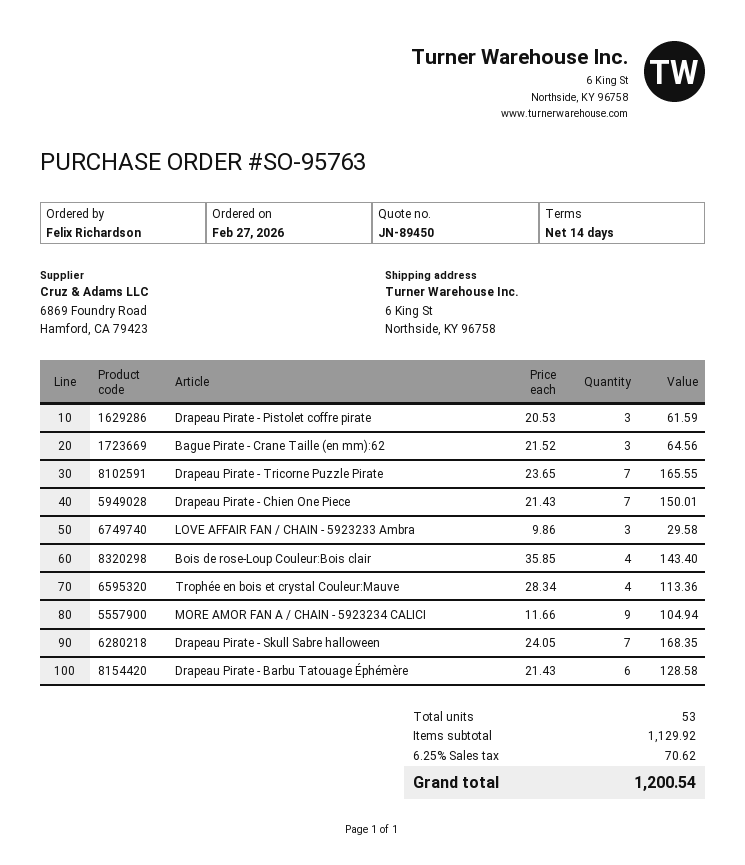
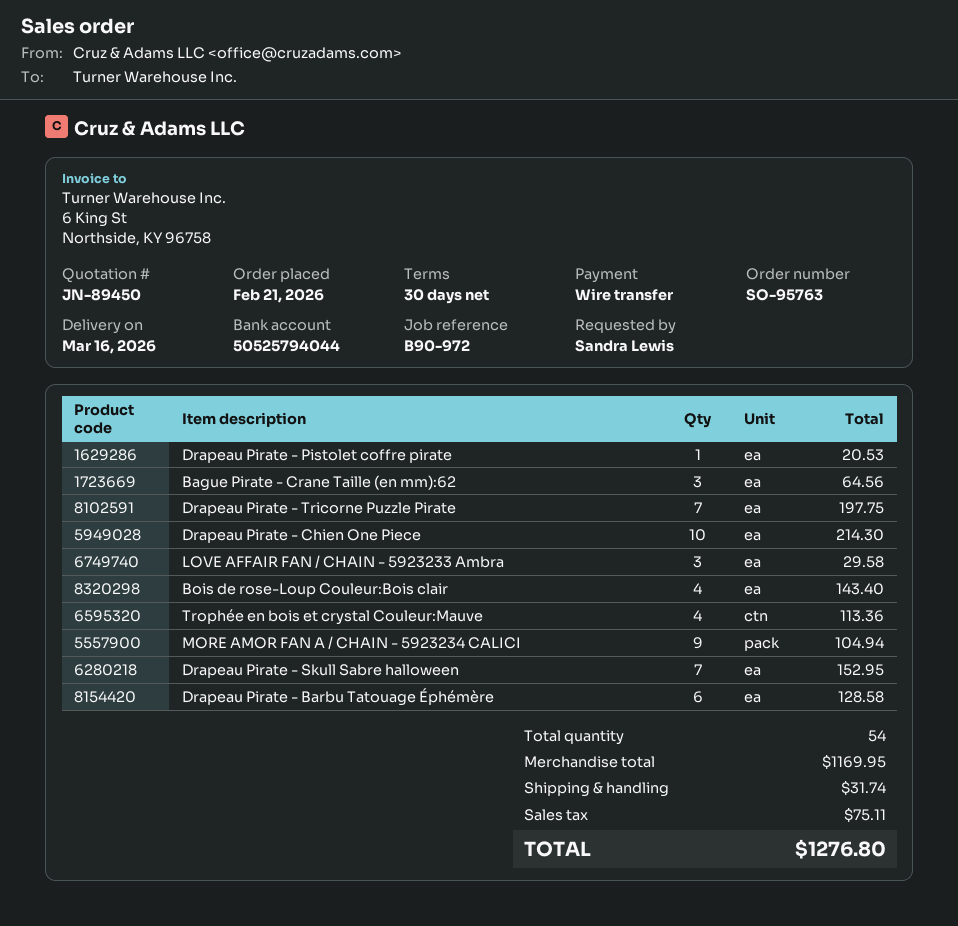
order date: 2026-02-27 -> 2026-02-21
payment terms: 14 days -> 30 days
ordered by: Felix Richardson -> Sandra Lewis
Drapeau Pirate - Pistolet coffre pirate: 3 for 61.59 -> 1 for 20.53
Drapeau Pirate - Tricorne Puzzle Pirate: 7 for 165.55 -> 7 for 197.75
Drapeau Pirate - Chien One Piece: 7 for 150.01 -> 10 for 214.30
Drapeau Pirate - Skull Sabre halloween: 7 for 168.35 -> 7 for 152.95
total quantity: 53 -> 54
subtotal: 1129.92 -> 1169.95
shipping: none -> 31.74
tax: 70.62 -> 75.11
total: 1200.54 -> 1276.80

